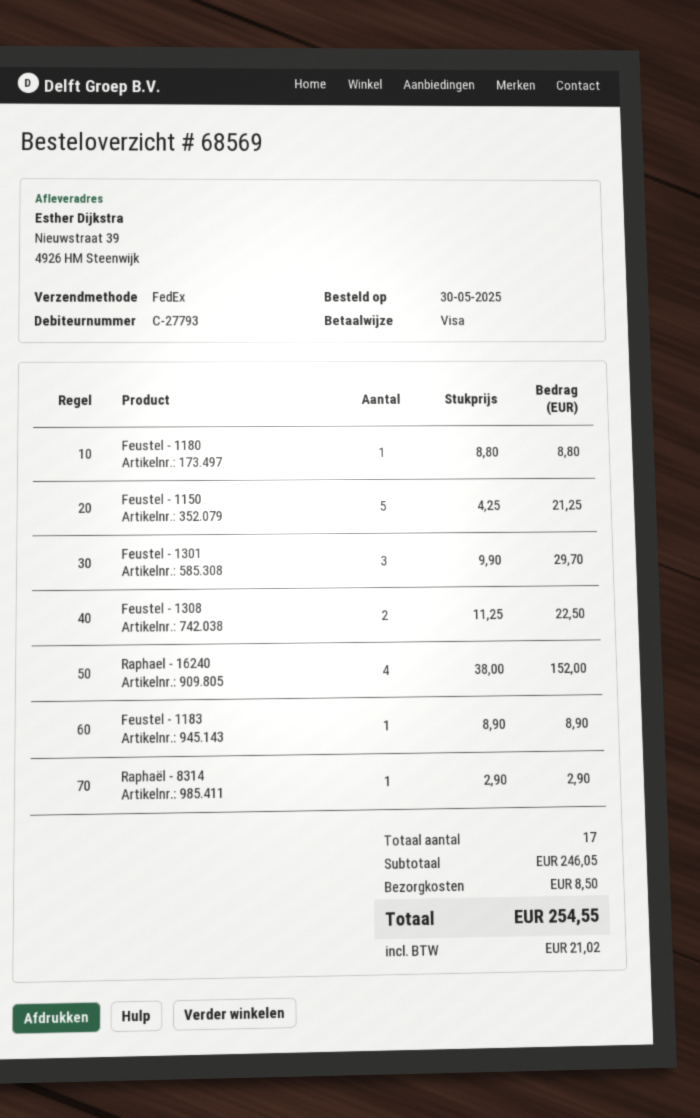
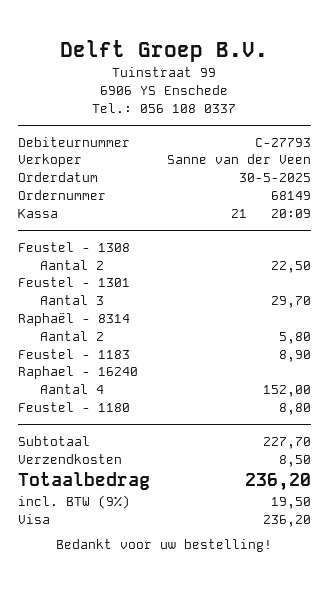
order number: 68569 -> 68149
Feustel - 1150: 5 for 21.25 -> none
Raphaël - 8314: 1 for 2.90 -> 2 for 5.80
subtotal: 246.05 -> 227.70
tax: 21.02 -> 19.50
total: 254.55 -> 236.20

